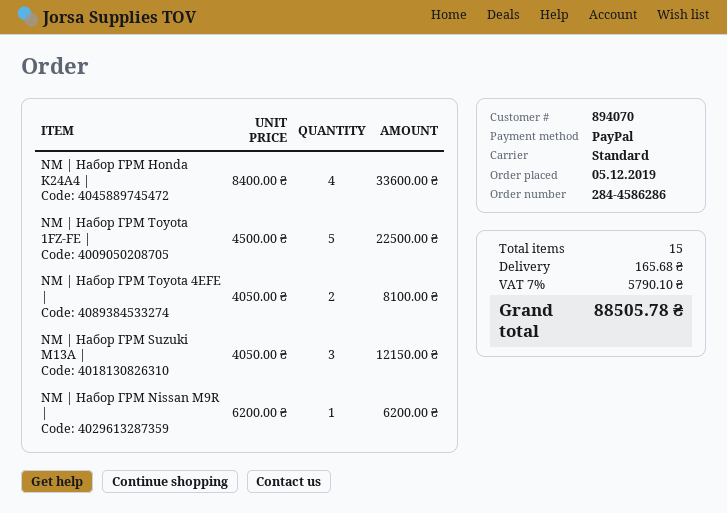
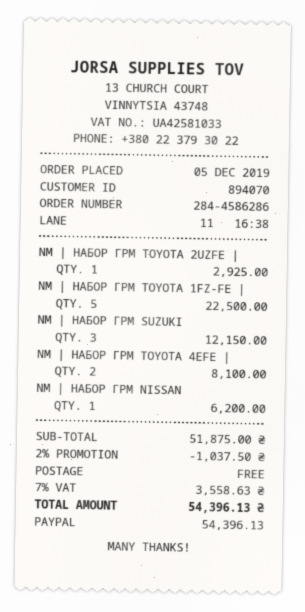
NM | Набор ГРМ Honda K24A4 |: 4 for 33600.00 -> none
NM | НАБОР ГРМ TOYOTA 2UZFE |: none -> 1 for 2925.00
discount: none -> 2% = 1037.50
shipping: 165.68 -> 0.00
tax: 7% = 5790.10 -> 7% = 3558.63
total: 88505.78 -> 54396.13

